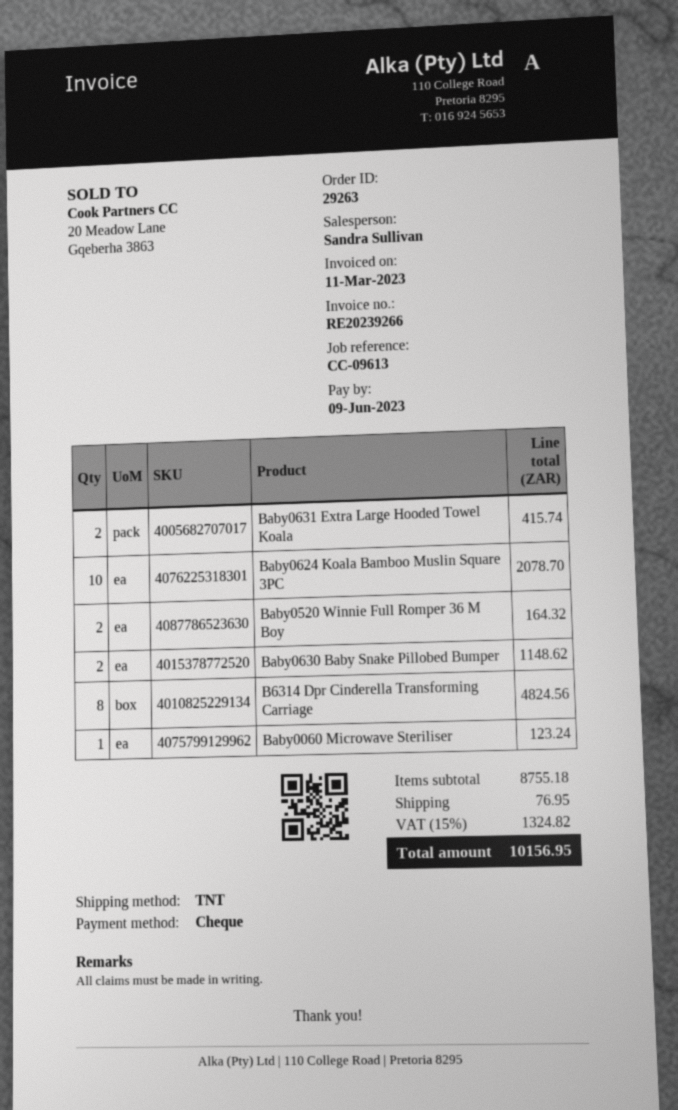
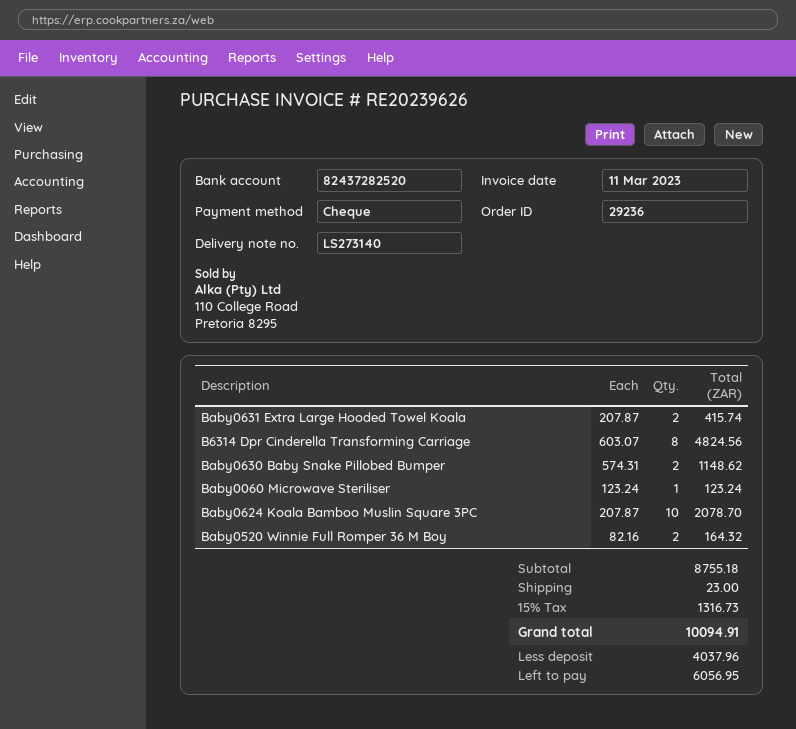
order number: 29263 -> 29236
invoice number: RE20239266 -> RE20239626
shipping: 76.95 -> 23.00
tax: 15% = 1324.82 -> 15% = 1316.73
total: 10156.95 -> 10094.91

